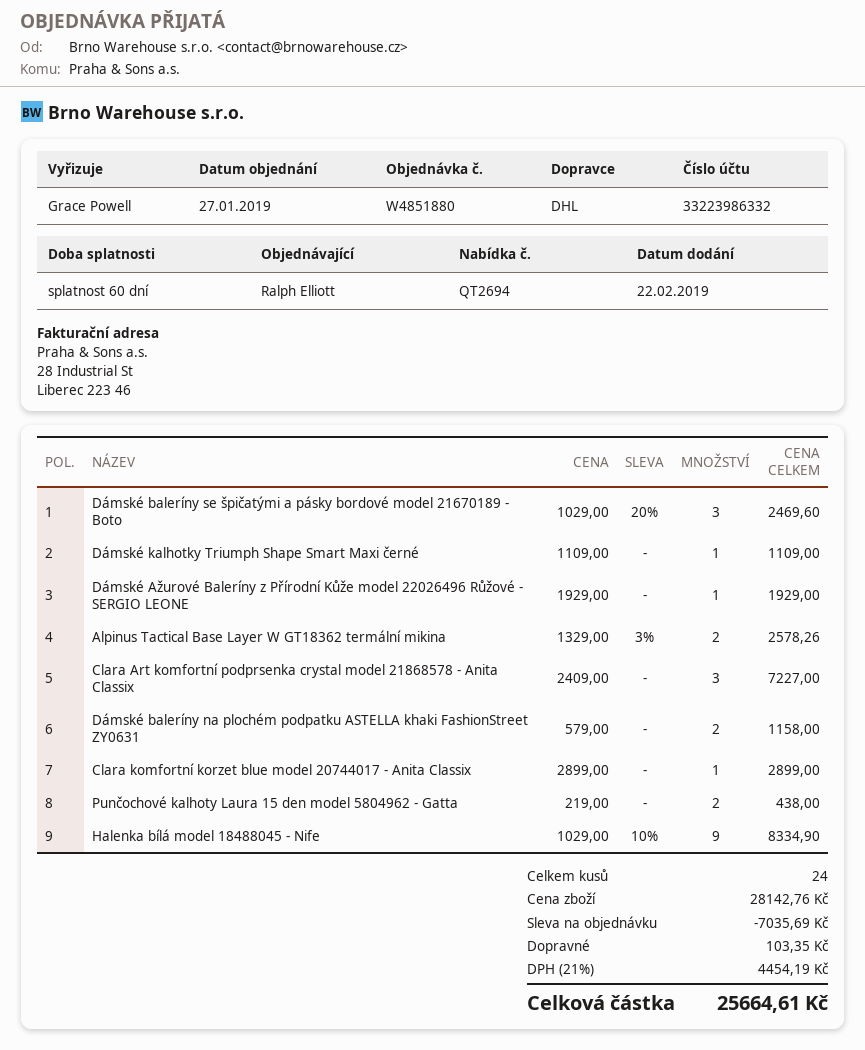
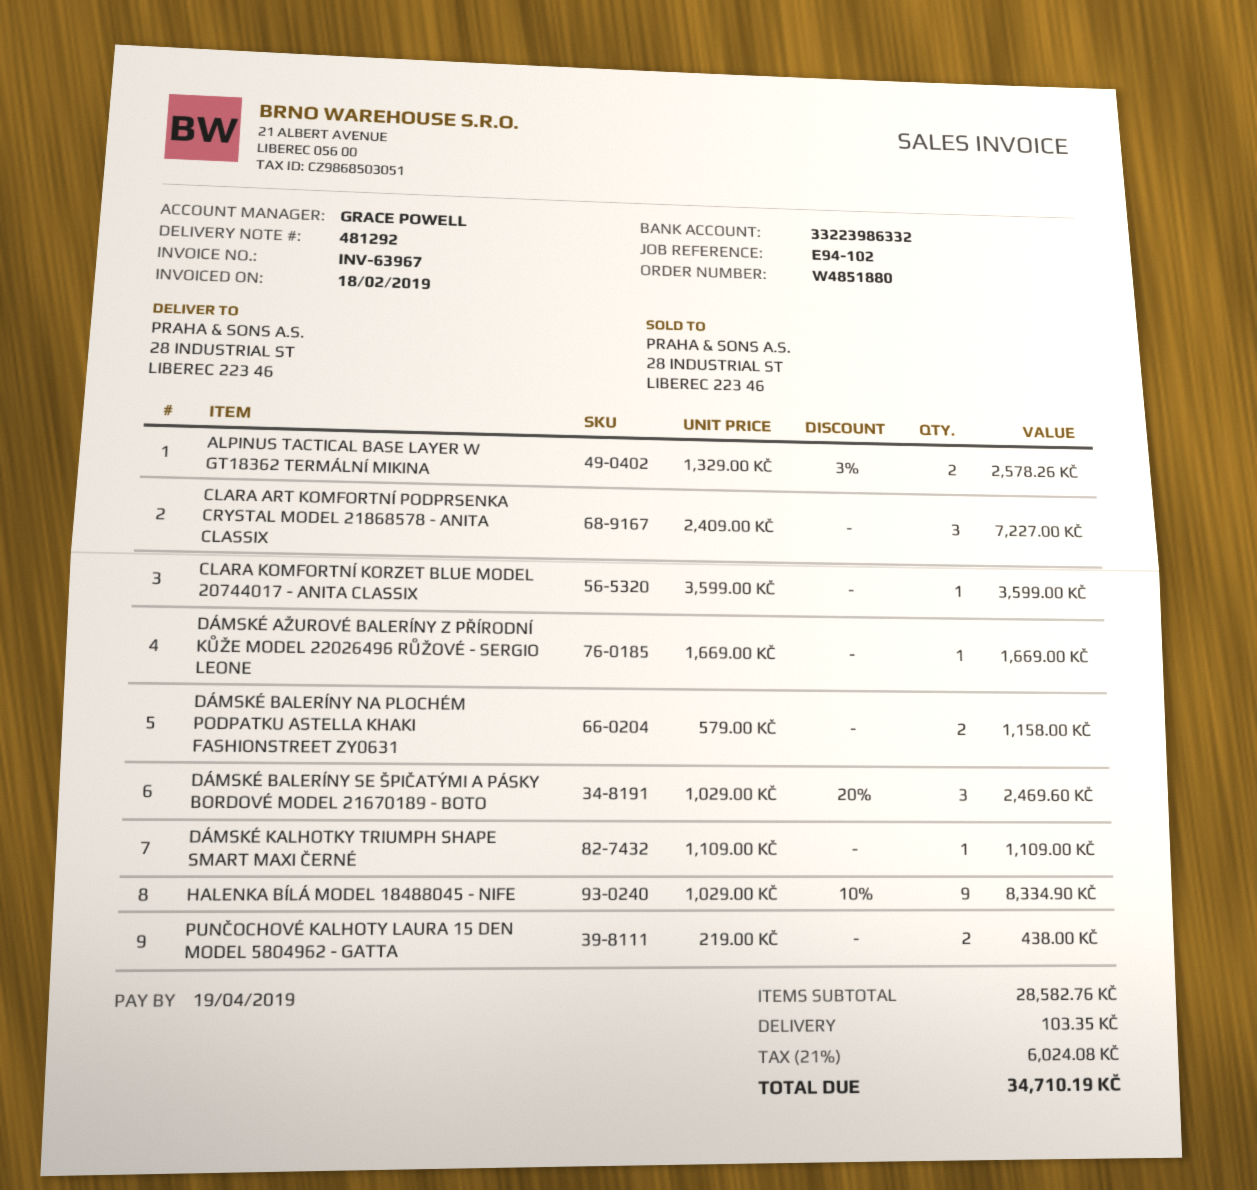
Dámské Ažurové Baleríny z Přírodní Kůže model 22026496 Růžové - SERGIO LEONE: 1 x 1929.00 = 1929.00 -> 1 x 1669.00 = 1669.00
Clara komfortní korzet blue model 20744017 - Anita Classix: 1 x 2899.00 = 2899.00 -> 1 x 3599.00 = 3599.00
subtotal: 28142.76 -> 28582.76
discount: 7035.69 -> none
tax: 21% = 4454.19 -> 21% = 6024.08
total: 25664.61 -> 34710.19

